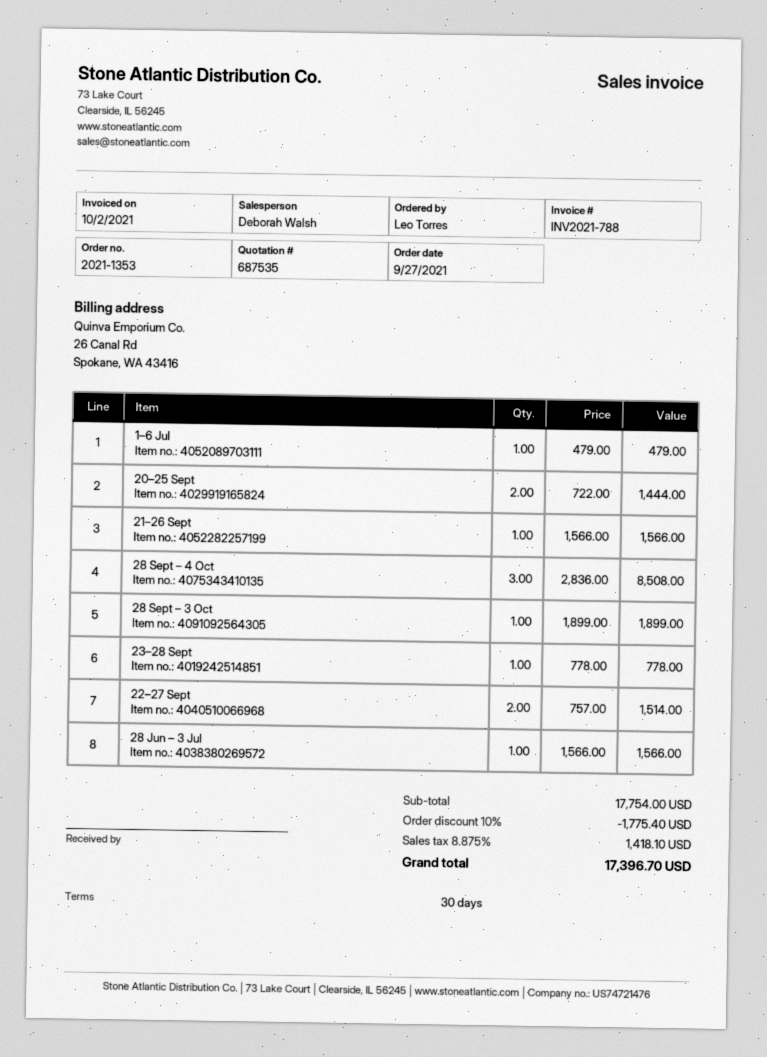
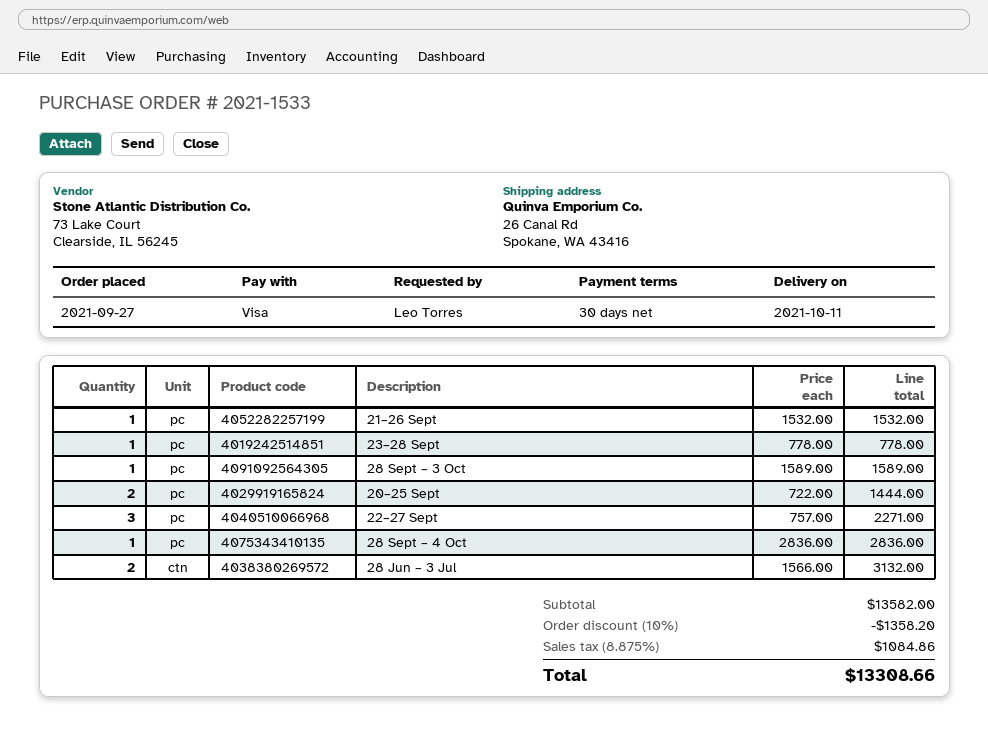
order number: 2021-1353 -> 2021-1533
1–6 Jul: 1 x 479.00 = 479.00 -> none
21–26 Sept: 1 x 1566.00 = 1566.00 -> 1 x 1532.00 = 1532.00
28 Sept – 4 Oct: 3 x 2836.00 = 8508.00 -> 1 x 2836.00 = 2836.00
28 Sept – 3 Oct: 1 x 1899.00 = 1899.00 -> 1 x 1589.00 = 1589.00
22–27 Sept: 2 x 757.00 = 1514.00 -> 3 x 757.00 = 2271.00
28 Jun – 3 Jul: 1 x 1566.00 = 1566.00 -> 2 x 1566.00 = 3132.00
subtotal: 17754.00 -> 13582.00
discount: 10% = 1775.40 -> 10% = 1358.20
tax: 8.875% = 1418.10 -> 8.875% = 1084.86
total: 17396.70 -> 13308.66

